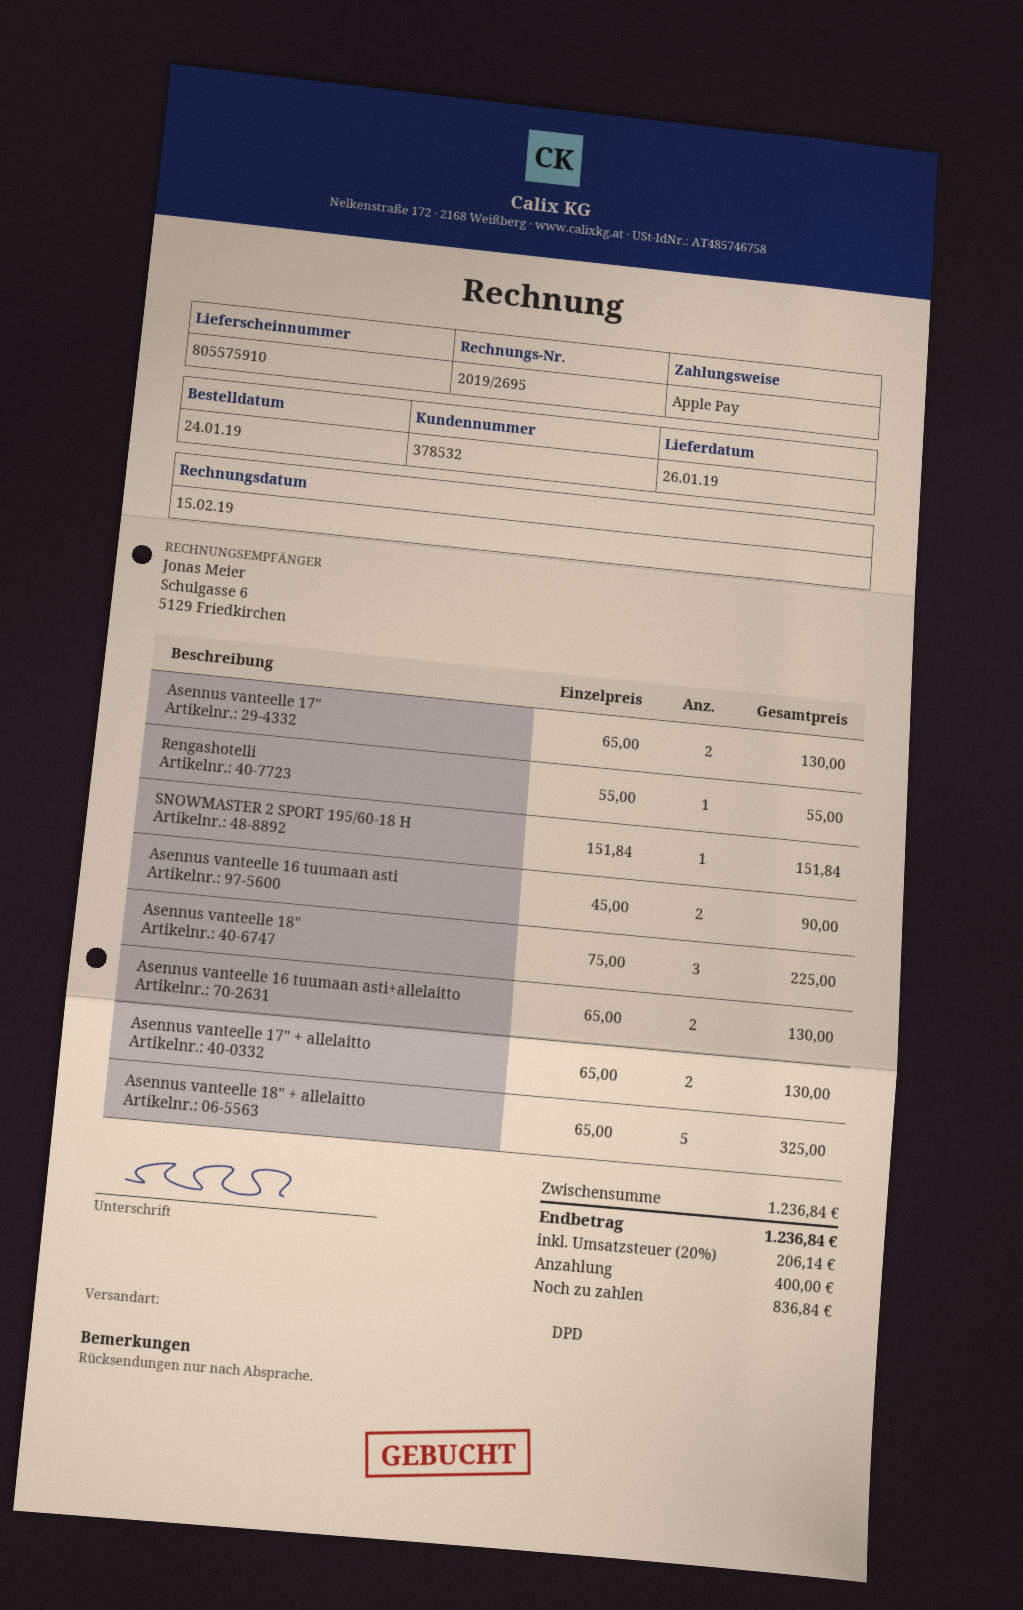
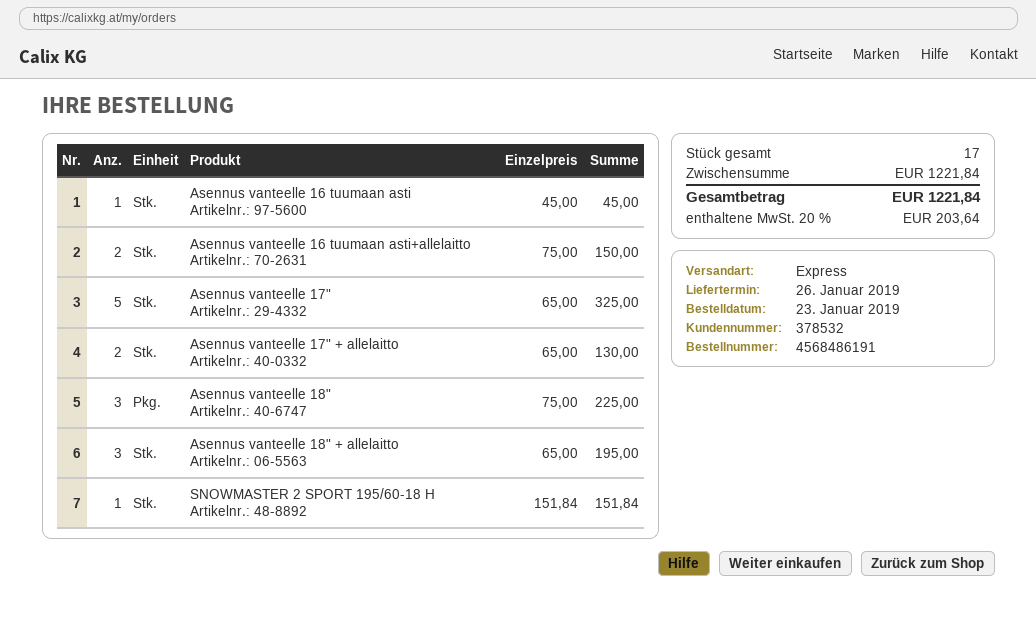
order date: 2019-01-24 -> 2019-01-23
shipping method: DPD -> express
Asennus vanteelle 17": 2 x 65.00 = 130.00 -> 5 x 65.00 = 325.00
Rengashotelli: 1 x 55.00 = 55.00 -> none
Asennus vanteelle 16 tuumaan asti: 2 x 45.00 = 90.00 -> 1 x 45.00 = 45.00
Asennus vanteelle 16 tuumaan asti+allelaitto: 2 x 65.00 = 130.00 -> 2 x 75.00 = 150.00
Asennus vanteelle 18" + allelaitto: 5 x 65.00 = 325.00 -> 3 x 65.00 = 195.00
subtotal: 1236.84 -> 1221.84
tax: 20% = 206.14 -> 20% = 203.64
total: 1236.84 -> 1221.84

